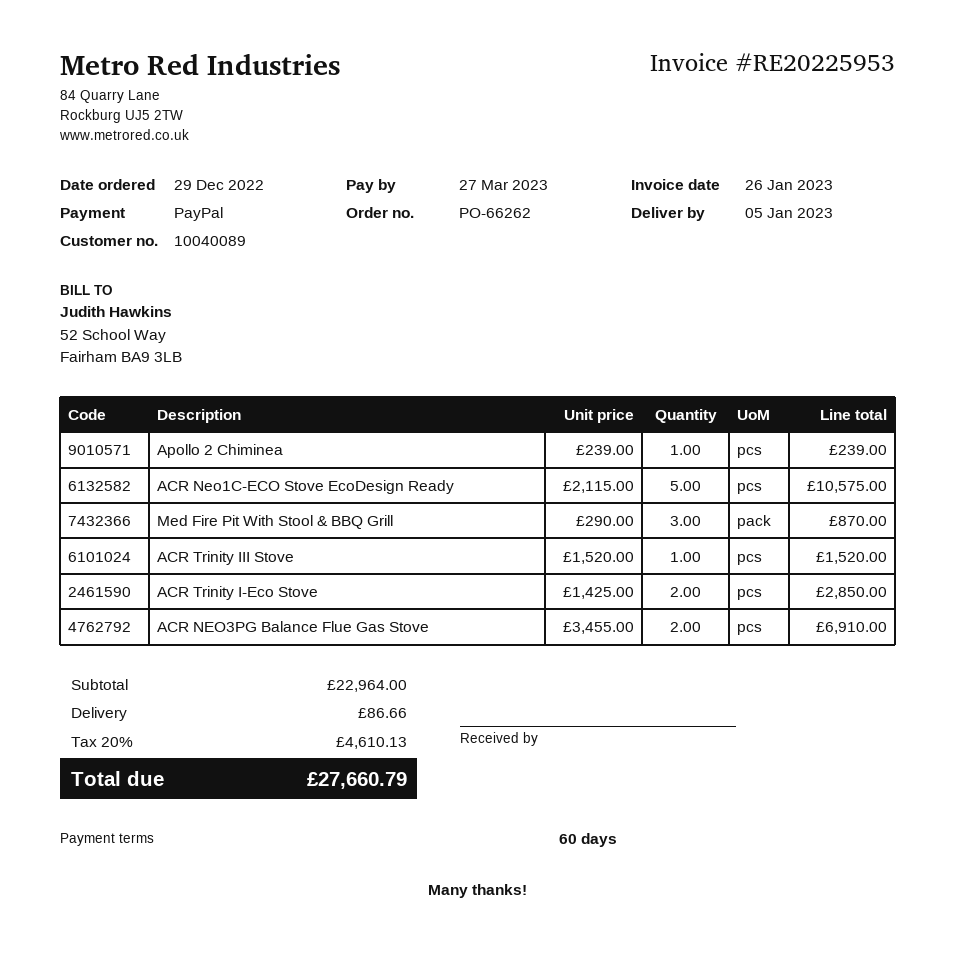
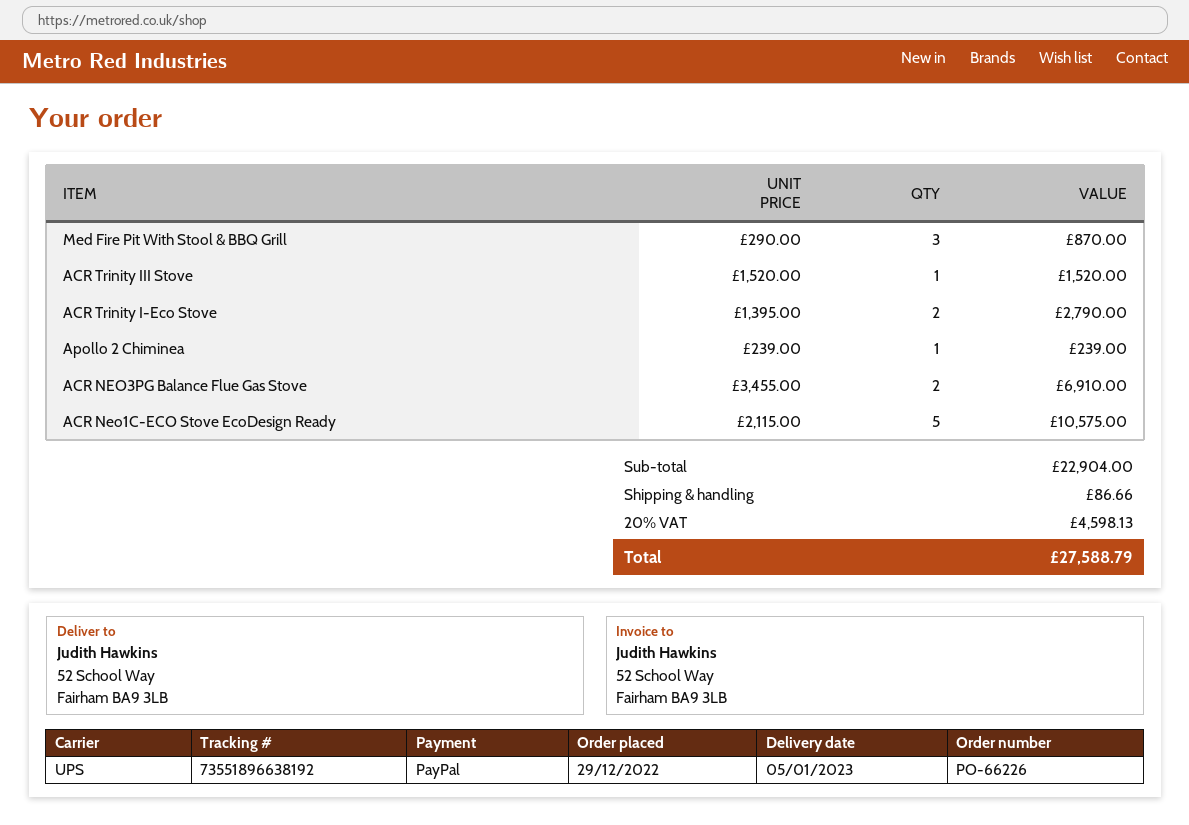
order number: PO-66262 -> PO-66226
ACR Trinity I-Eco Stove: 2 x 1425.00 = 2850.00 -> 2 x 1395.00 = 2790.00
subtotal: 22964.00 -> 22904.00
tax: 20% = 4610.13 -> 20% = 4598.13
total: 27660.79 -> 27588.79

